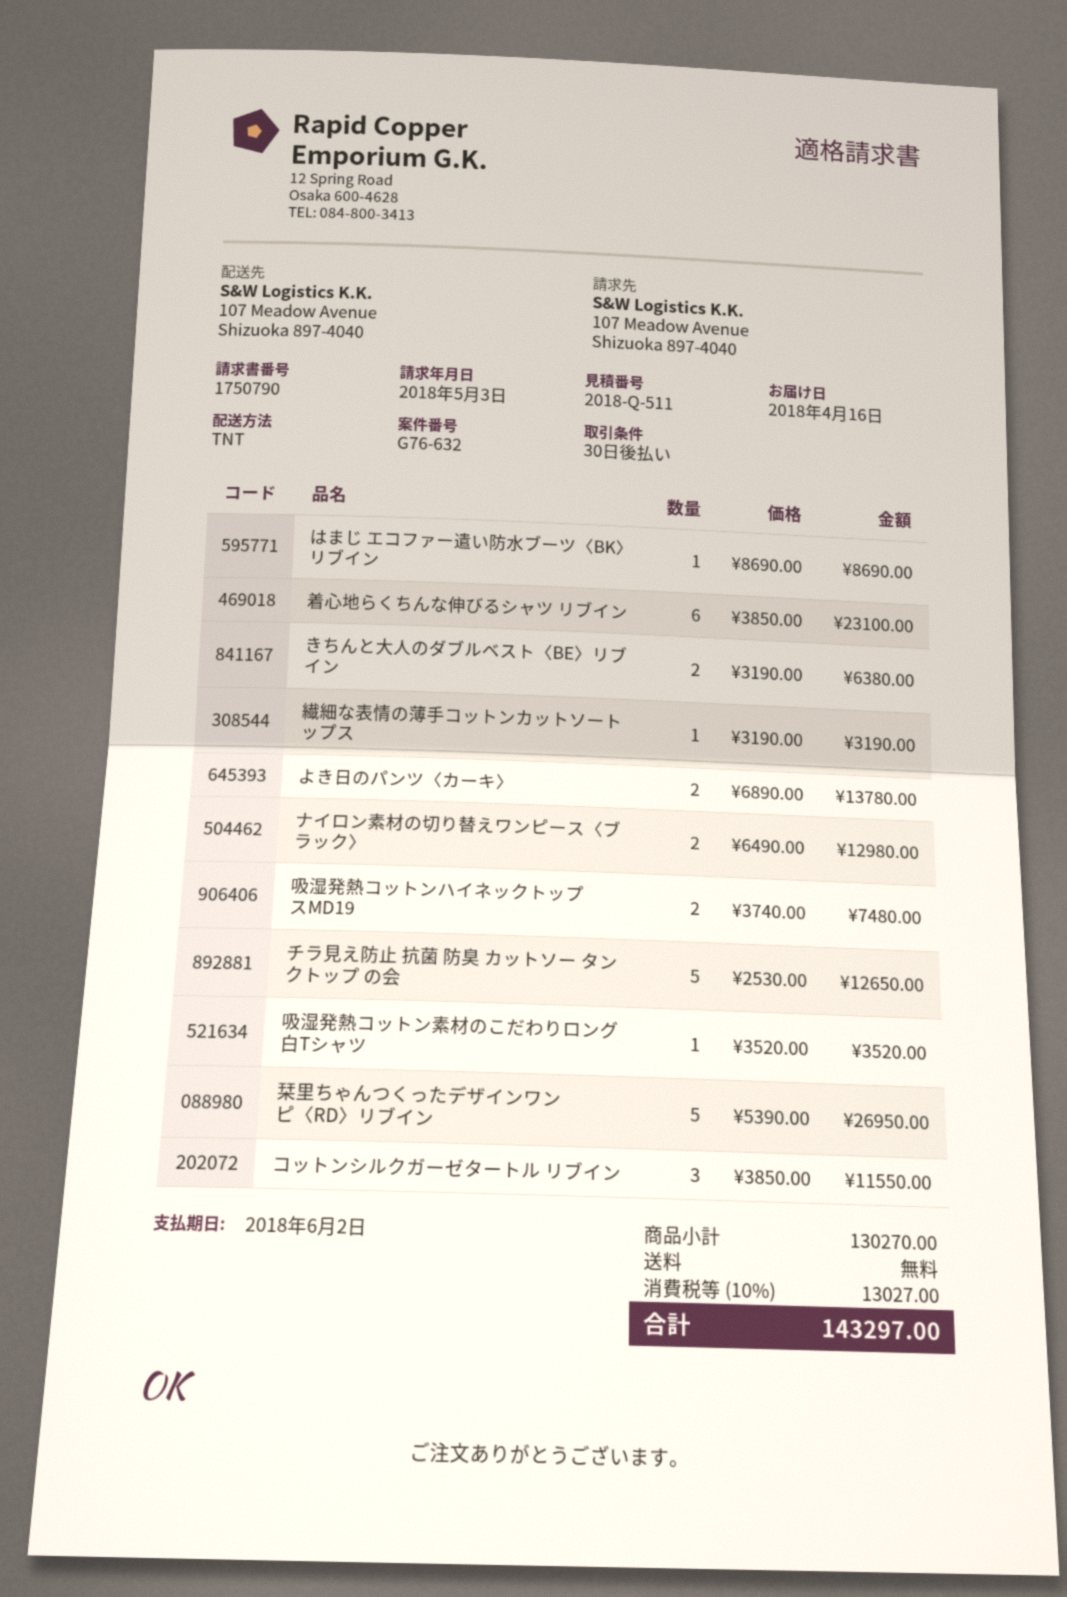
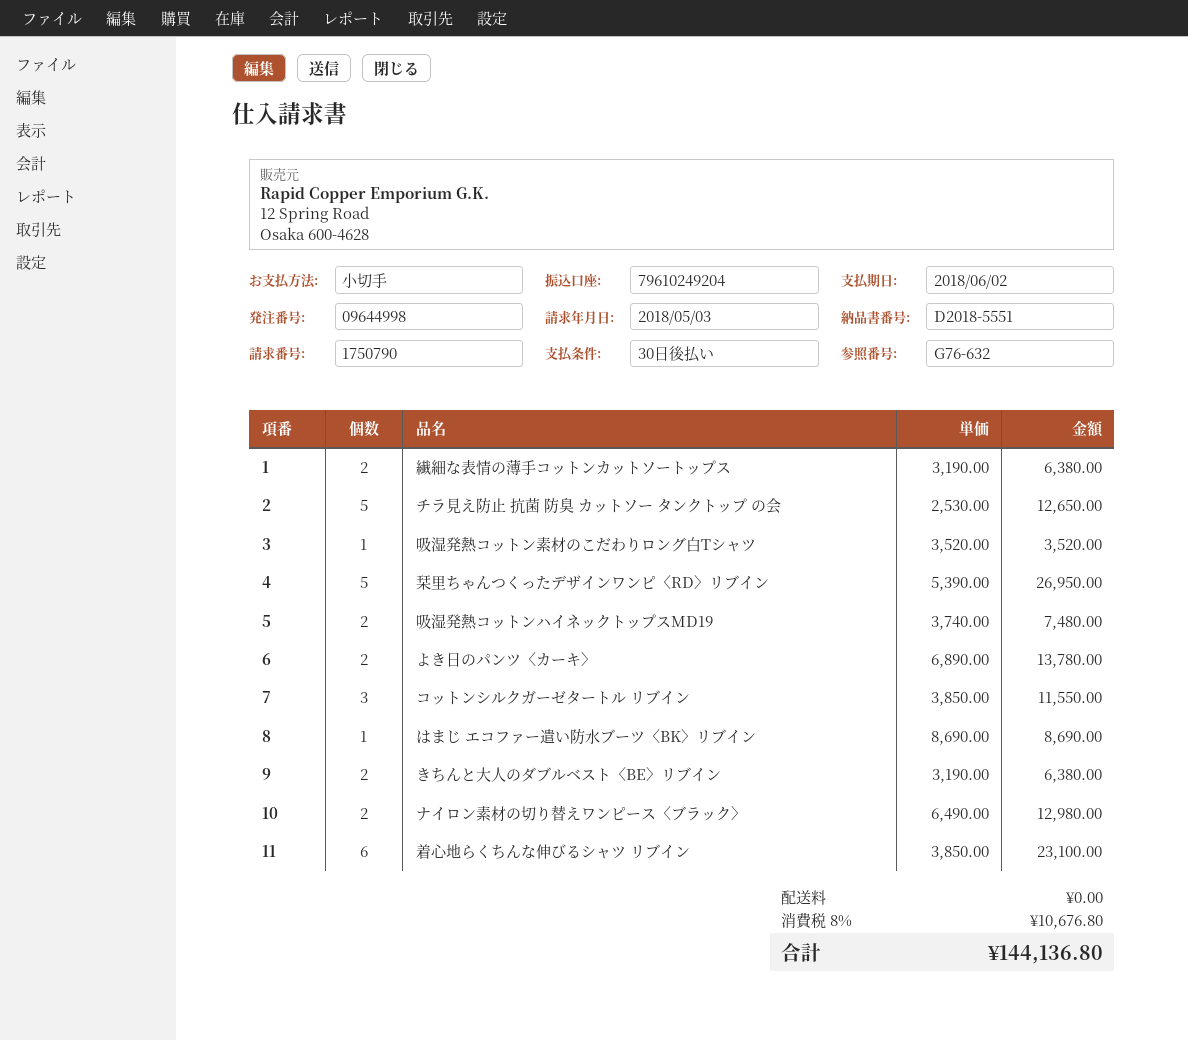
繊細な表情の薄手コットンカットソートップス: 1 x 3190.00 = 3190.00 -> 2 x 3190.00 = 6380.00
tax: 10% = 13027.00 -> 8% = 10676.80
total: 143297.00 -> 144136.80

